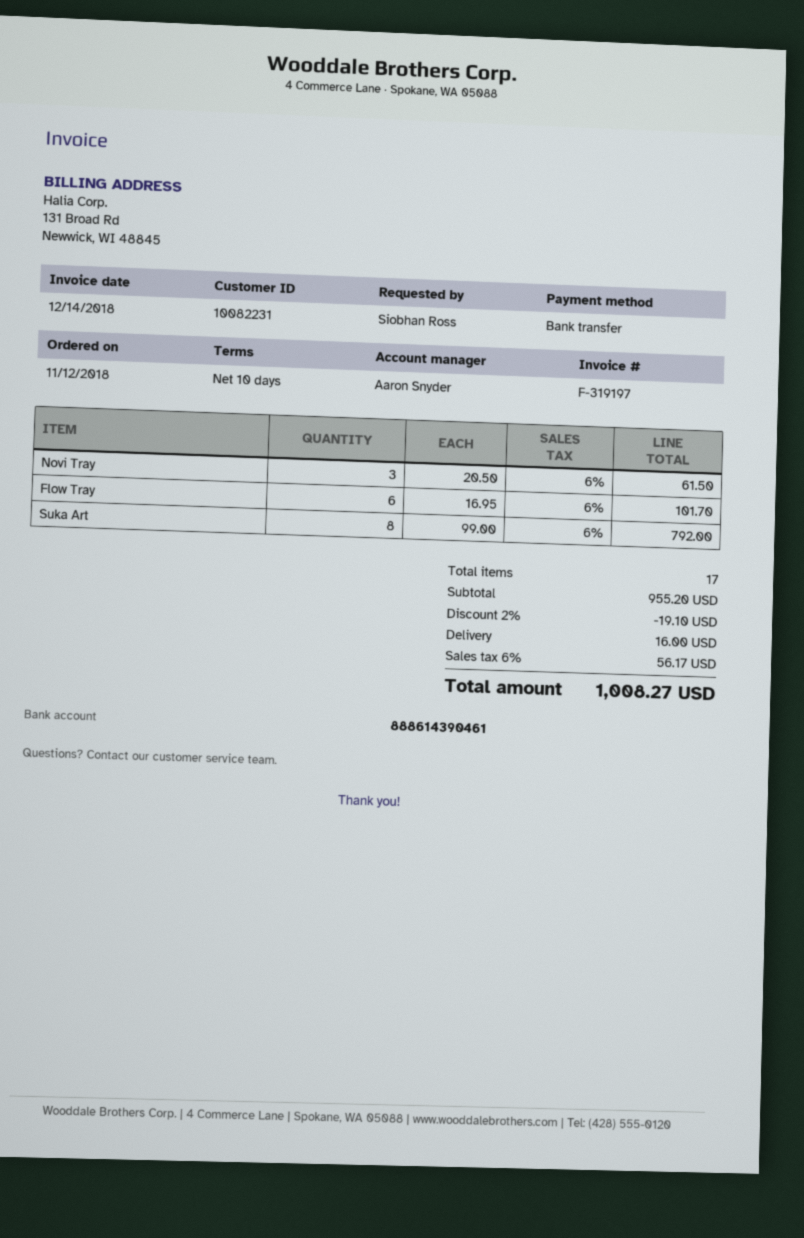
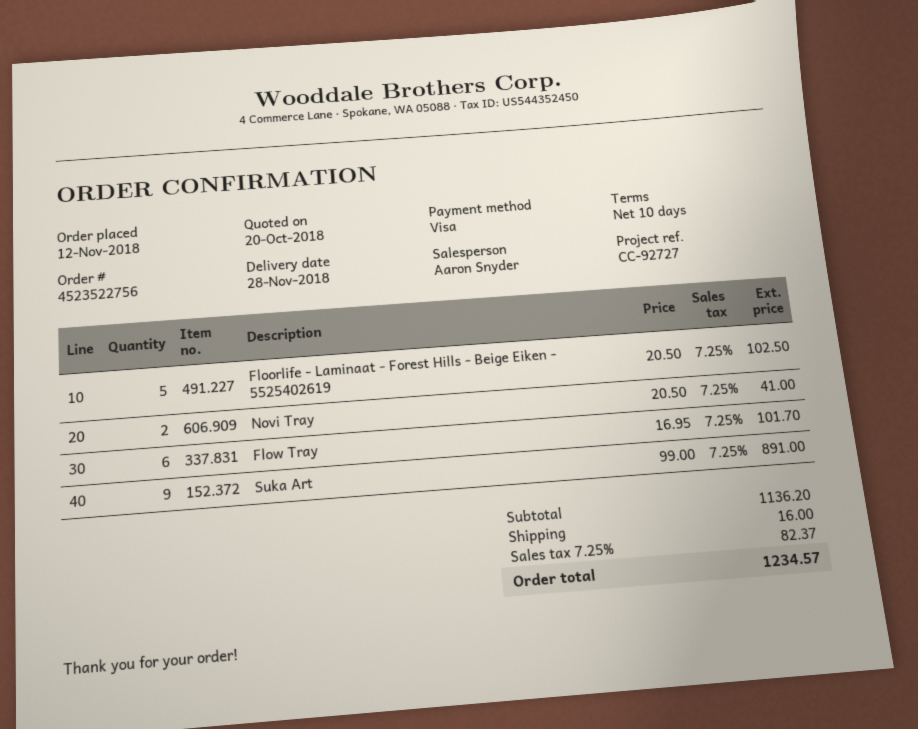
payment method: bank transfer -> Visa
Novi Tray: 3 x 20.50 = 61.50 -> 2 x 20.50 = 41.00
Suka Art: 8 x 99.00 = 792.00 -> 9 x 99.00 = 891.00
Floorlife - Laminaat - Forest Hills - Beige Eiken - 5525402619: none -> 5 x 20.50 = 102.50
subtotal: 955.20 -> 1136.20
discount: 2% = 19.10 -> none
tax: 6% = 56.17 -> 7.25% = 82.37
total: 1008.27 -> 1234.57

